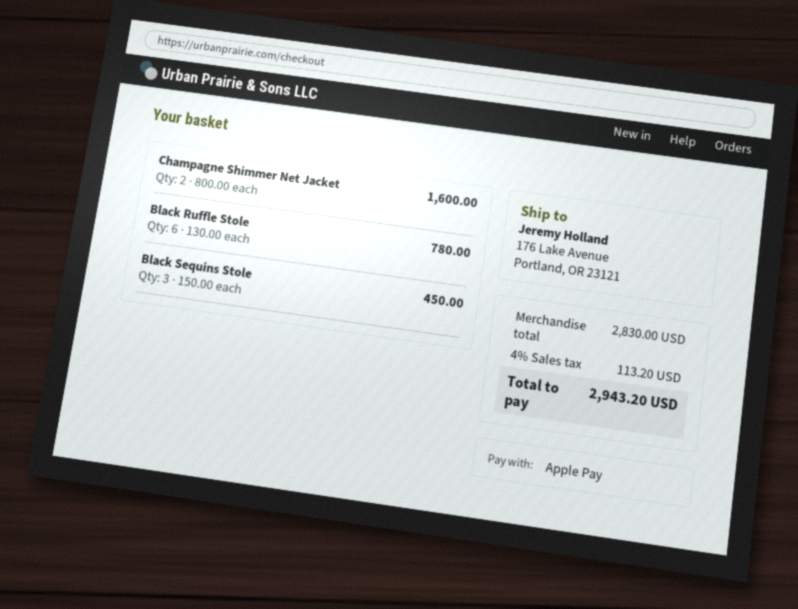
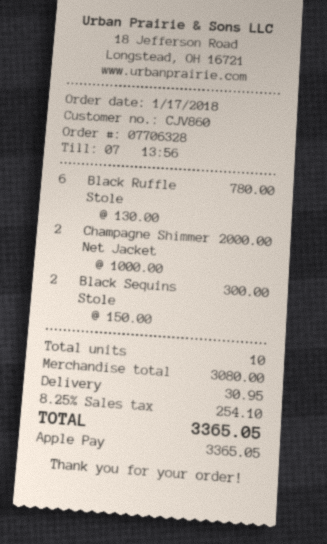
Champagne Shimmer Net Jacket: 2 x 800.00 = 1600.00 -> 2 x 1000.00 = 2000.00
Black Sequins Stole: 3 x 150.00 = 450.00 -> 2 x 150.00 = 300.00
subtotal: 2830.00 -> 3080.00
shipping: none -> 30.95
tax: 4% = 113.20 -> 8.25% = 254.10
total: 2943.20 -> 3365.05

